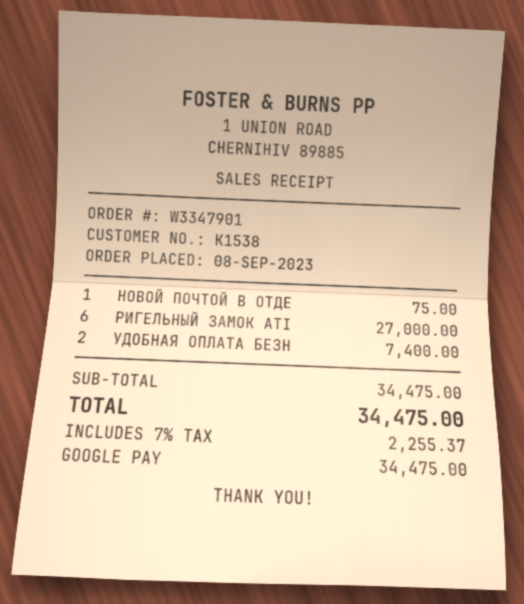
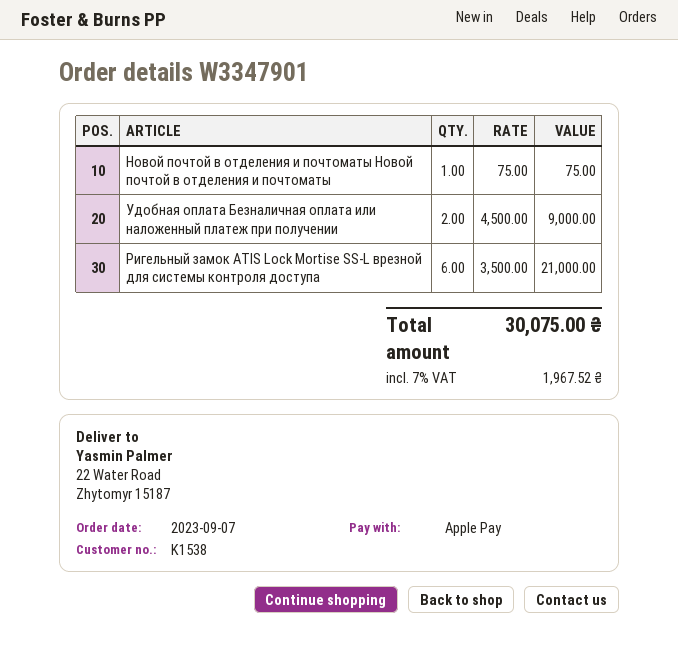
order date: 2023-09-08 -> 2023-09-07
payment method: Google Pay -> Apple Pay
РИГЕЛЬНЫЙ ЗАМОК ATI: 6 for 27000.00 -> 6 for 21000.00
УДОБНАЯ ОПЛАТА БЕЗН: 2 for 7400.00 -> 2 for 9000.00
tax: 7% = 2255.37 -> 7% = 1967.52
total: 34475.00 -> 30075.00

